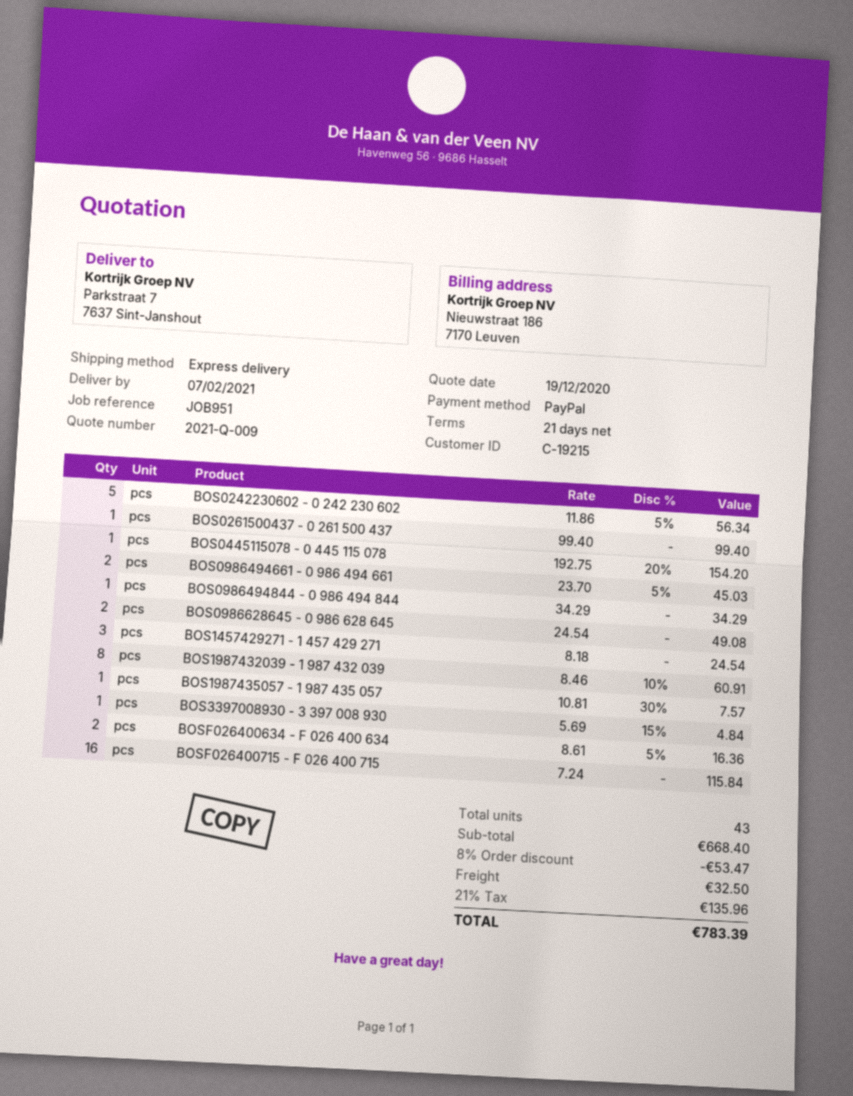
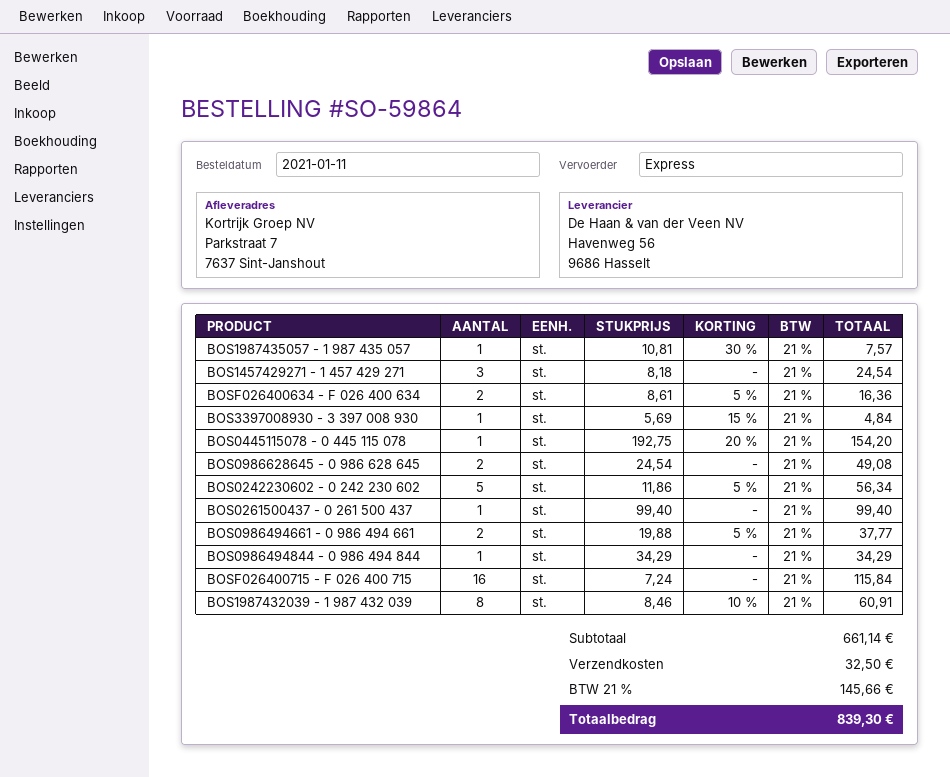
BOS0986494661 - 0 986 494 661: 2 x 23.70 - 5% = 45.03 -> 2 x 19.88 - 5% = 37.77
subtotal: 668.40 -> 661.14
discount: 8% = 53.47 -> none
tax: 21% = 135.96 -> 21% = 145.66
total: 783.39 -> 839.30

